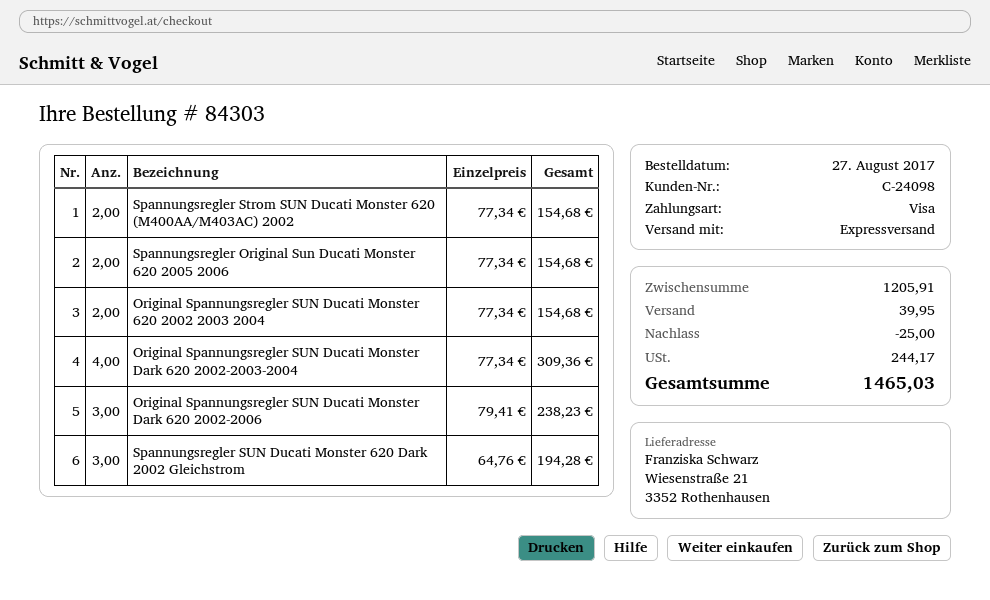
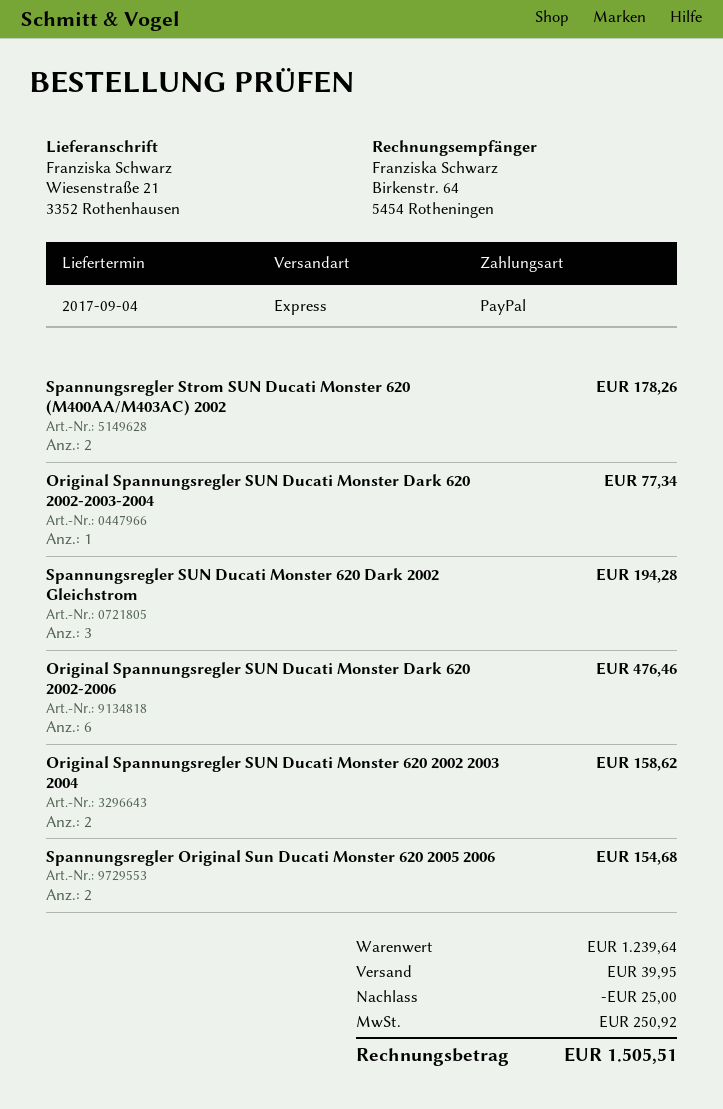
payment method: Visa -> PayPal
Spannungsregler Strom SUN Ducati Monster 620 (M400AA/M403AC) 2002: 2 for 154.68 -> 2 for 178.26
Original Spannungsregler SUN Ducati Monster 620 2002 2003 2004: 2 for 154.68 -> 2 for 158.62
Original Spannungsregler SUN Ducati Monster Dark 620 2002-2003-2004: 4 for 309.36 -> 1 for 77.34
Original Spannungsregler SUN Ducati Monster Dark 620 2002-2006: 3 for 238.23 -> 6 for 476.46
subtotal: 1205.91 -> 1239.64
tax: 244.17 -> 250.92
total: 1465.03 -> 1505.51

